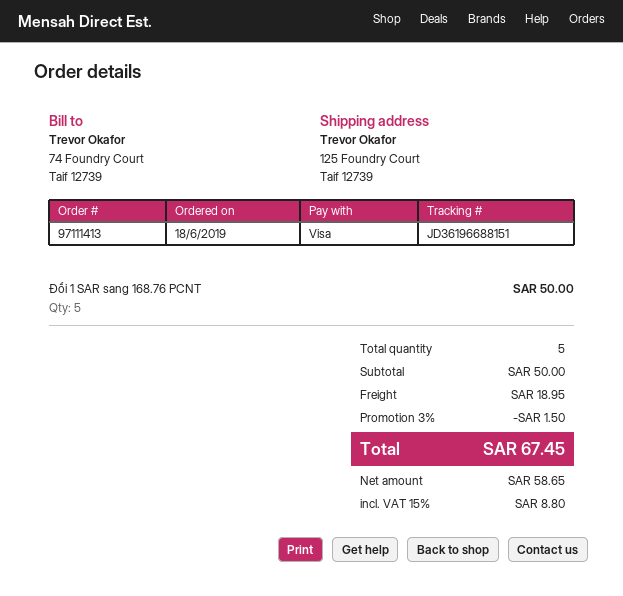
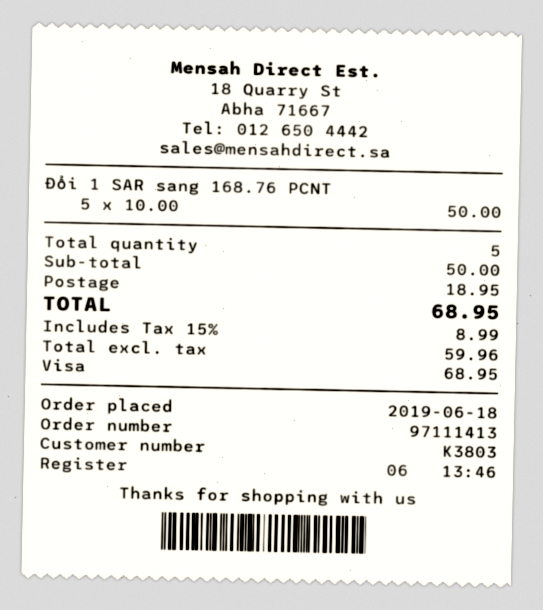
discount: 3% = 1.50 -> none
net: 58.65 -> 59.96
tax: 15% = 8.80 -> 15% = 8.99
total: 67.45 -> 68.95

